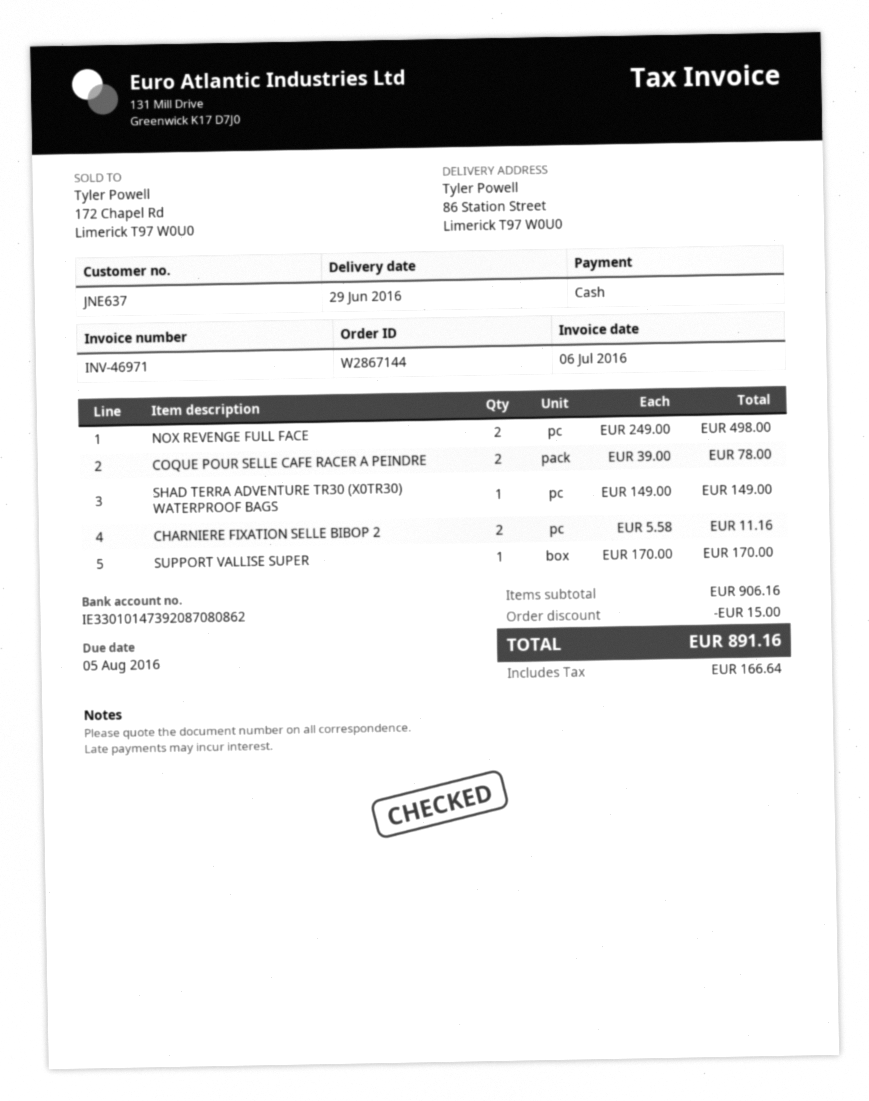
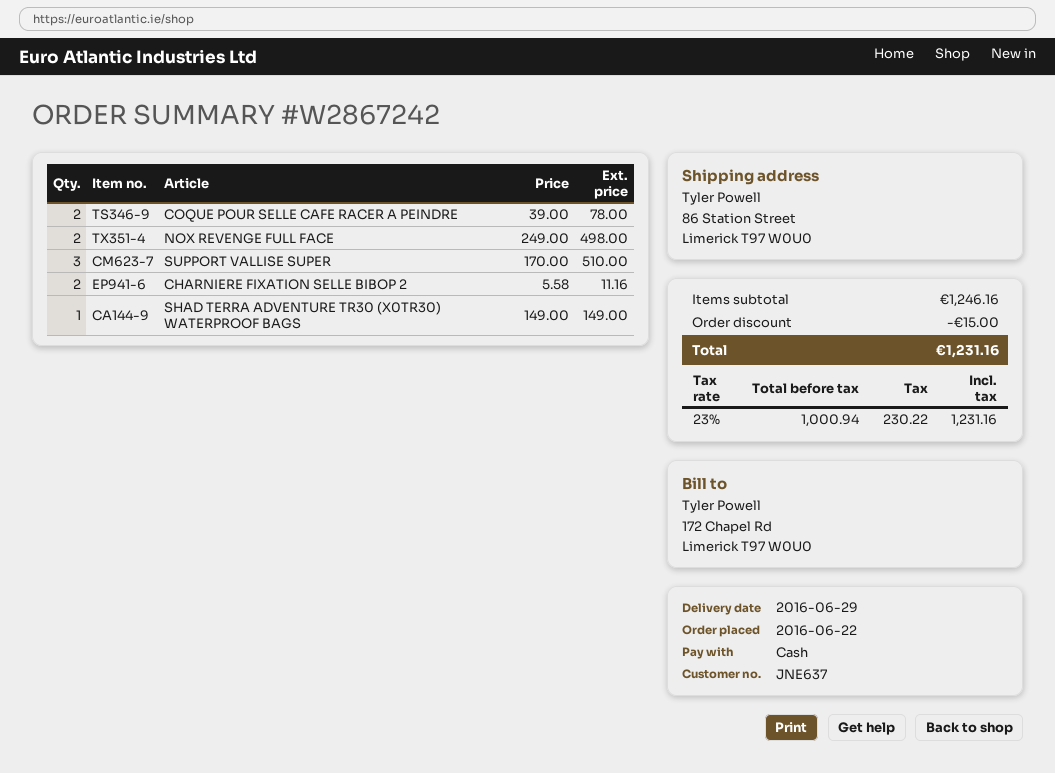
order number: W2867144 -> W2867242
SUPPORT VALLISE SUPER: 1 x 170.00 = 170.00 -> 3 x 170.00 = 510.00
subtotal: 906.16 -> 1246.16
tax: 166.64 -> 230.22
total: 891.16 -> 1231.16

